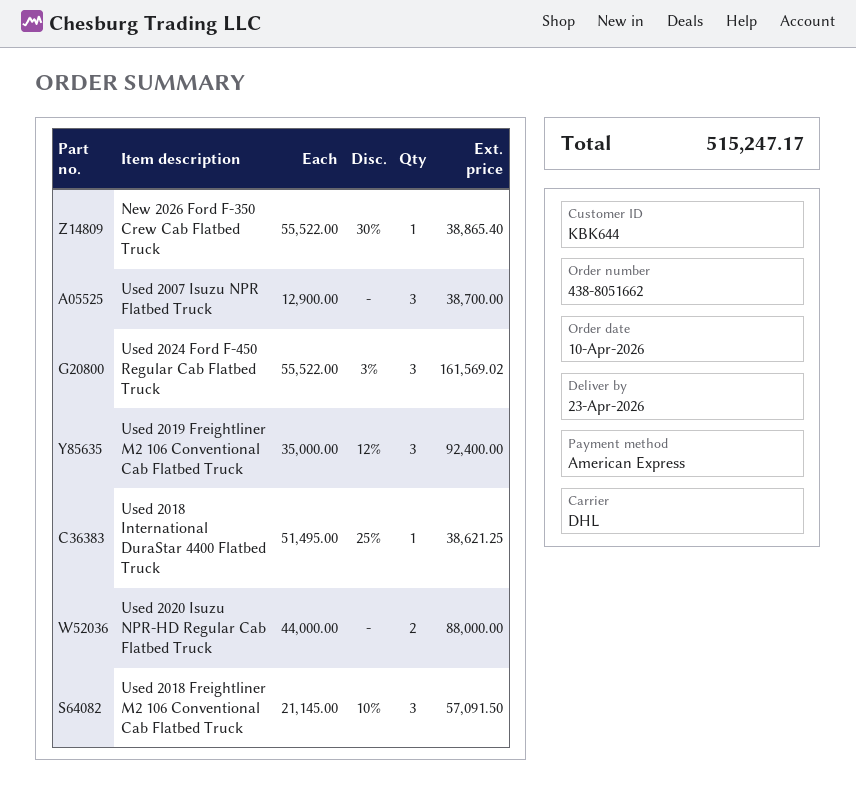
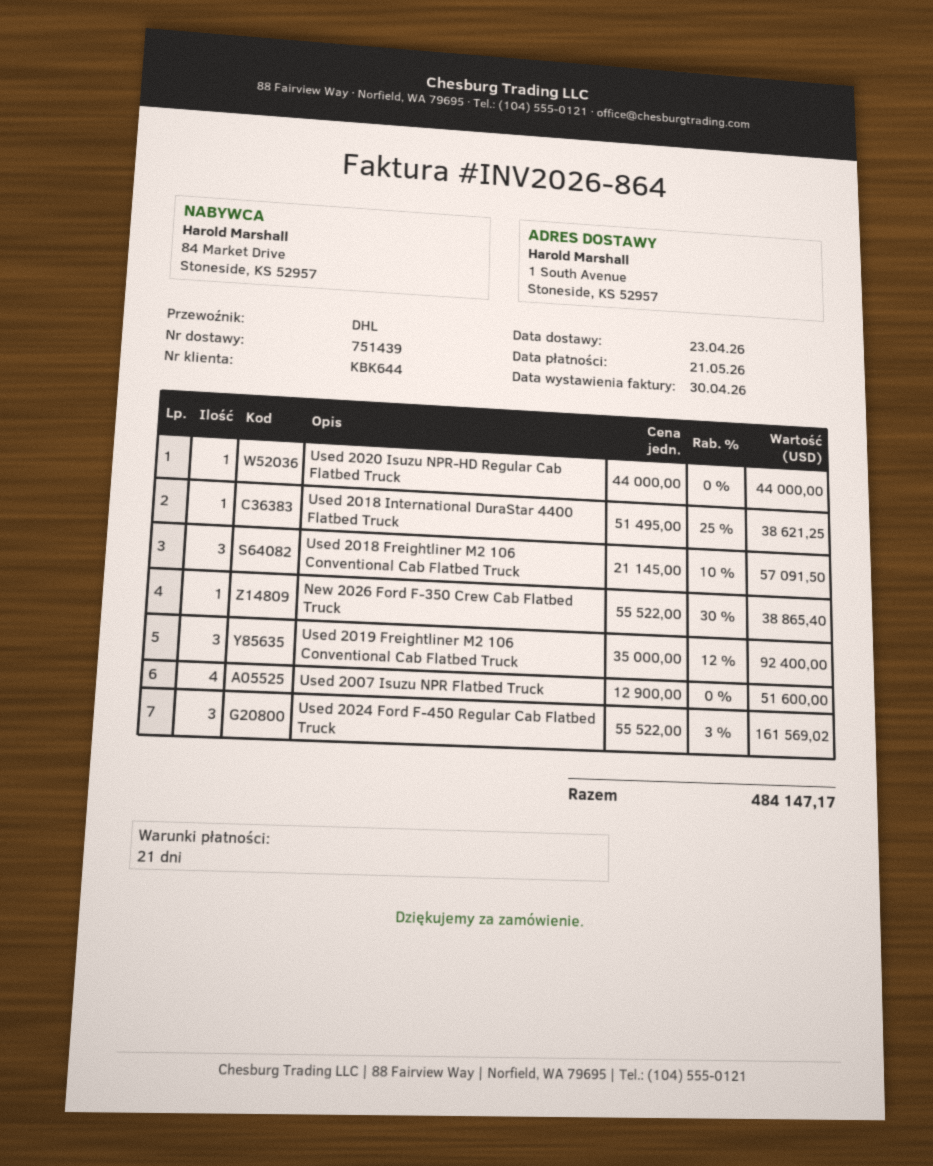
Used 2007 Isuzu NPR Flatbed Truck: 3 x 12900.00 = 38700.00 -> 4 x 12900.00 = 51600.00
Used 2020 Isuzu NPR-HD Regular Cab Flatbed Truck: 2 x 44000.00 = 88000.00 -> 1 x 44000.00 = 44000.00
total: 515247.17 -> 484147.17

